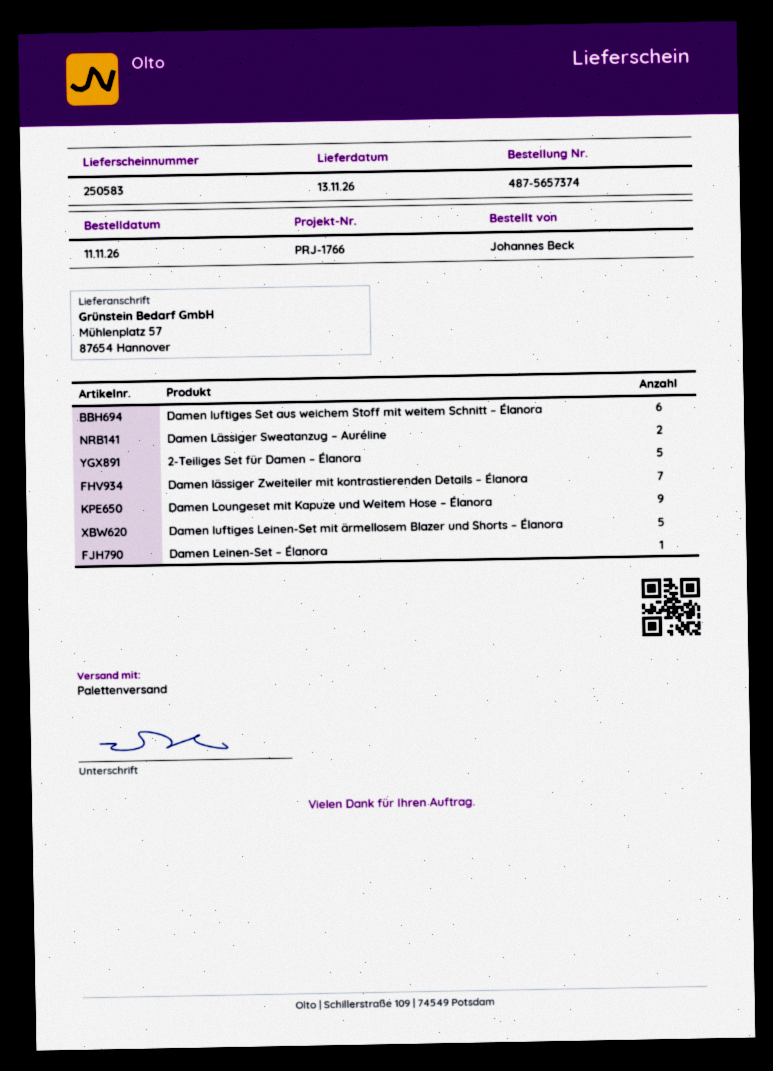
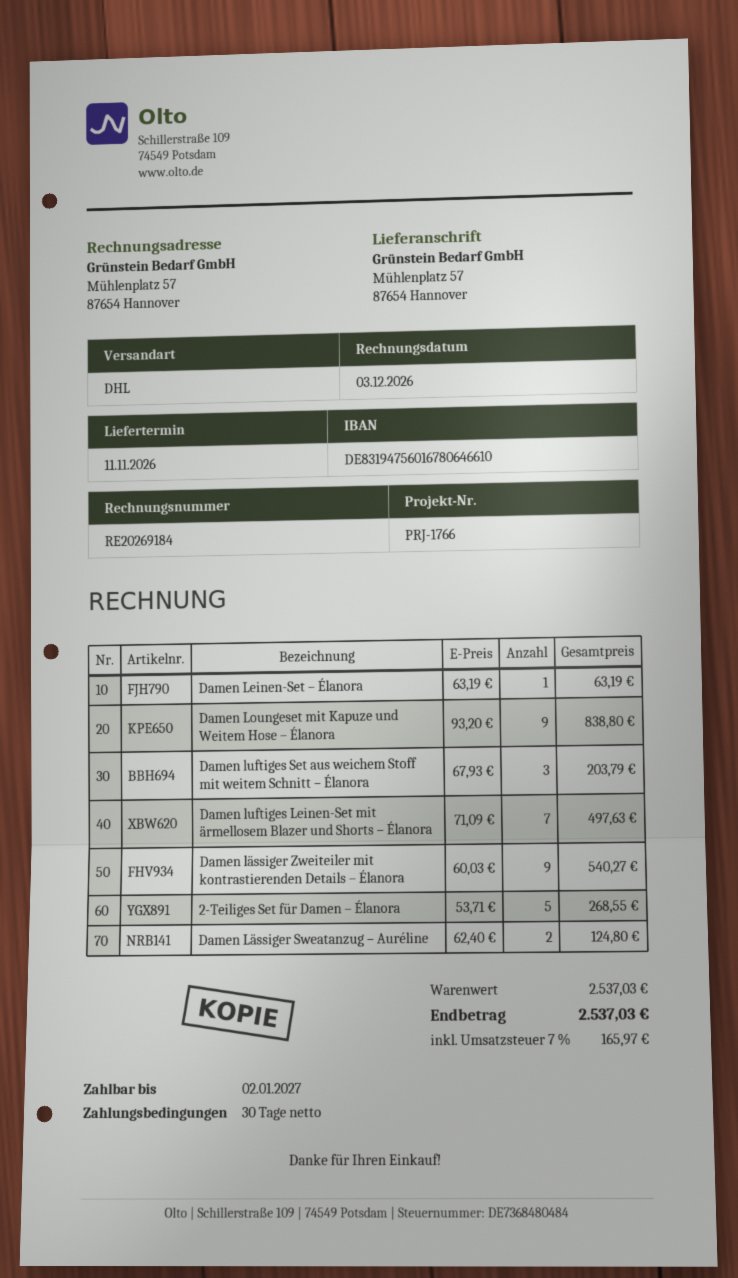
delivery date: 2026-11-13 -> 2026-11-11
shipping method: pallet freight -> DHL
Damen luftiges Set aus weichem Stoff mit weitem Schnitt – Élanora: 6 -> 3
Damen lässiger Zweiteiler mit kontrastierenden Details – Élanora: 7 -> 9
Damen luftiges Leinen-Set mit ärmellosem Blazer und Shorts – Élanora: 5 -> 7

